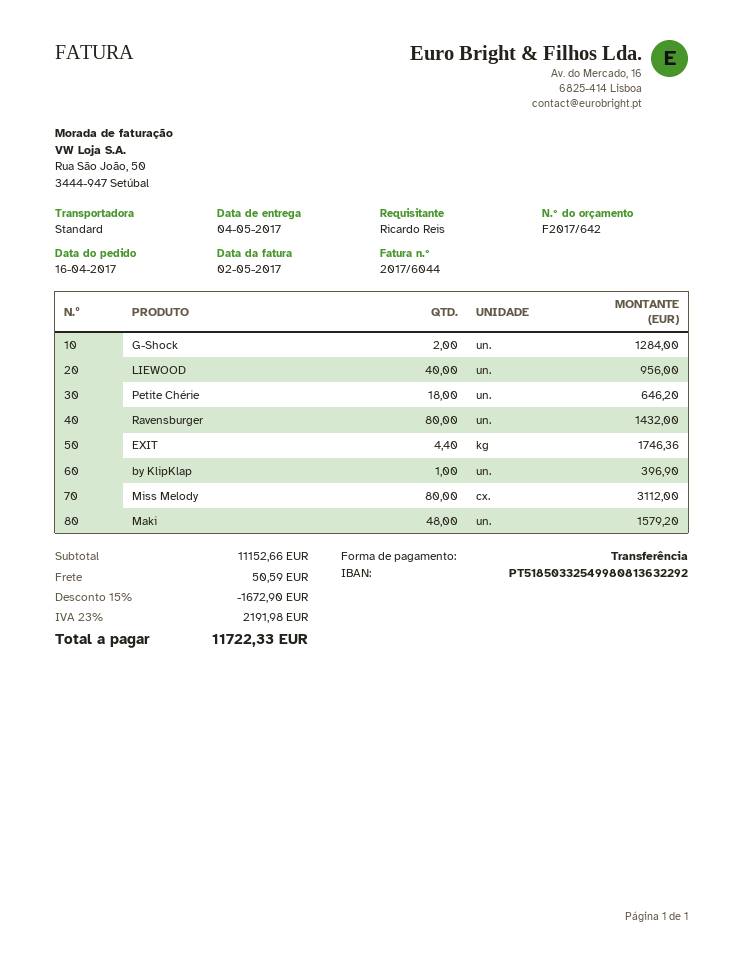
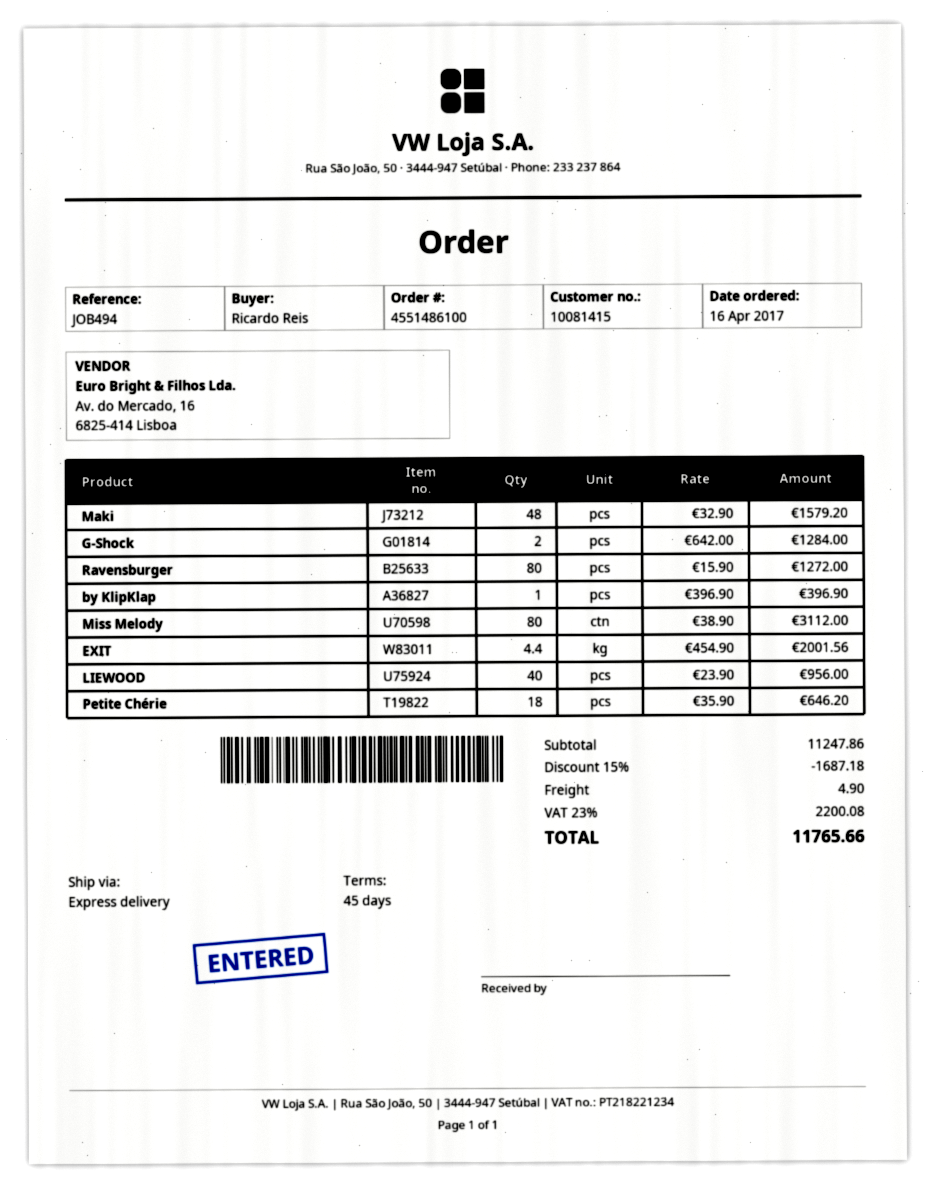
shipping method: standard -> express
Ravensburger: 80 for 1432.00 -> 80 for 1272.00
EXIT: 4.4 for 1746.36 -> 4.4 for 2001.56
subtotal: 11152.66 -> 11247.86
discount: 15% = 1672.90 -> 15% = 1687.18
shipping: 50.59 -> 4.90
tax: 23% = 2191.98 -> 23% = 2200.08
total: 11722.33 -> 11765.66

